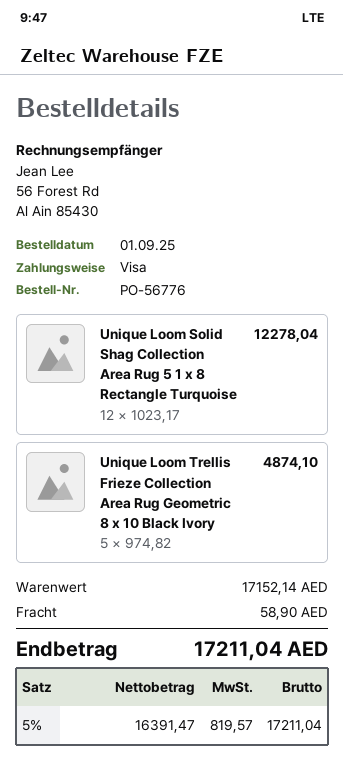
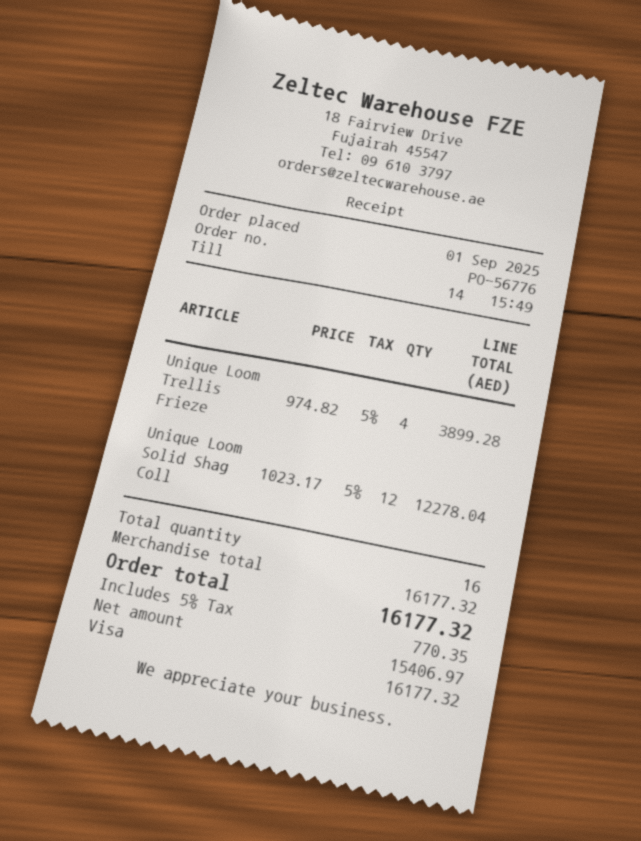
Unique Loom Trellis Frieze Collection Area Rug Geometric 8 x 10 Black Ivory: 5 x 974.82 = 4874.10 -> 4 x 974.82 = 3899.28
subtotal: 17152.14 -> 16177.32
shipping: 58.90 -> none
net: 16391.47 -> 15406.97
tax: 5% = 819.57 -> 5% = 770.35
total: 17211.04 -> 16177.32

